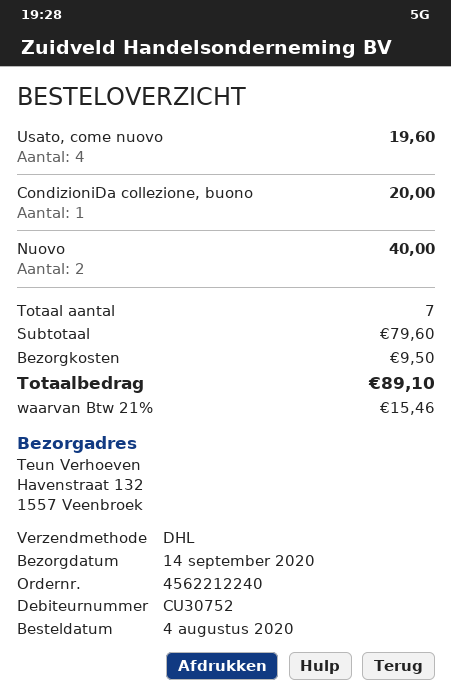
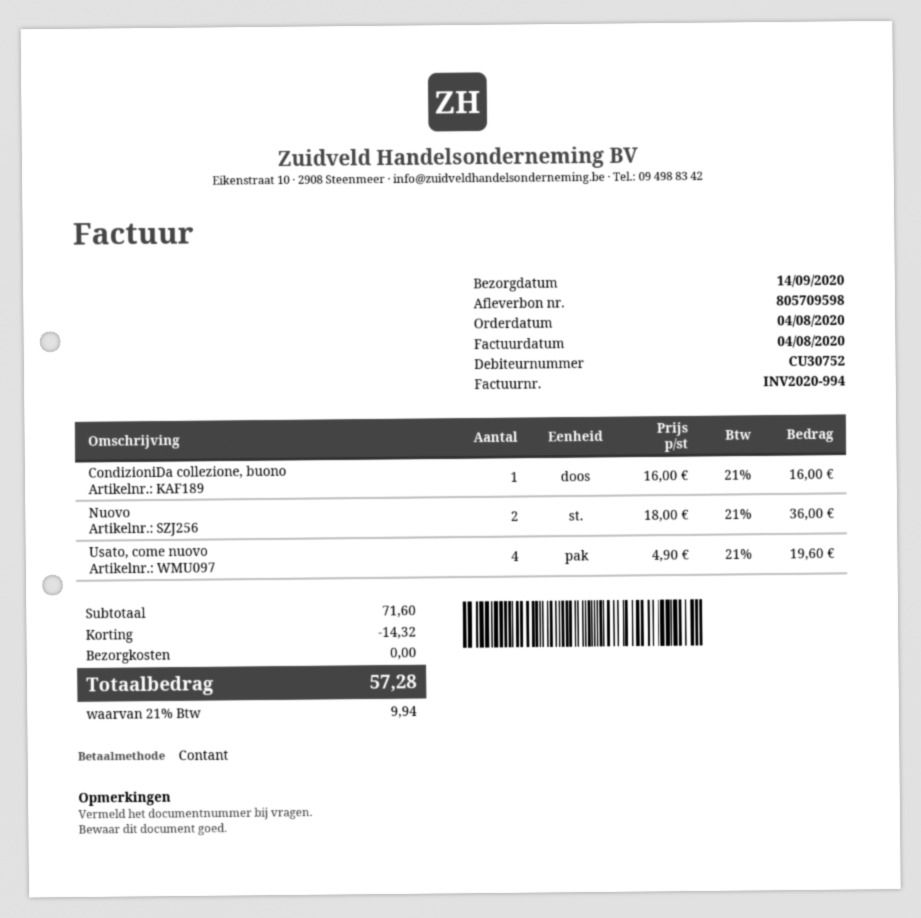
CondizioniDa collezione, buono: 1 for 20.00 -> 1 for 16.00
Nuovo: 2 for 40.00 -> 2 for 36.00
subtotal: 79.60 -> 71.60
discount: none -> 14.32
shipping: 9.50 -> 0.00
tax: 21% = 15.46 -> 21% = 9.94
total: 89.10 -> 57.28

